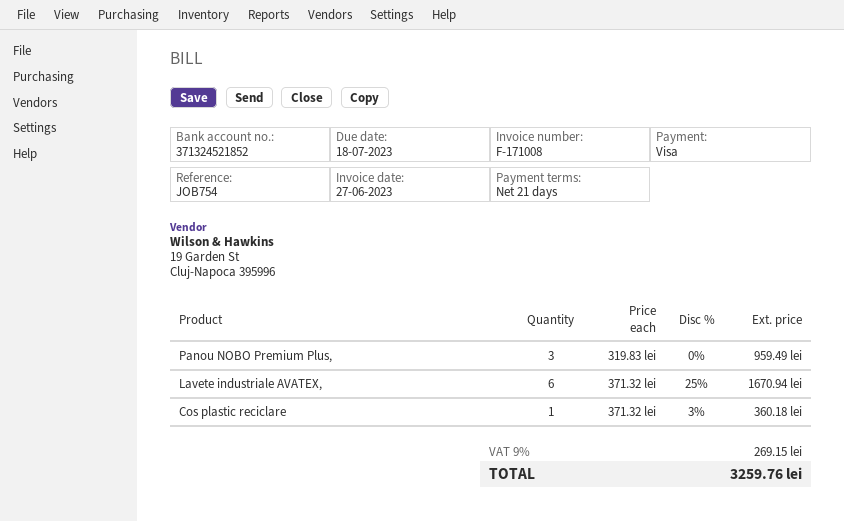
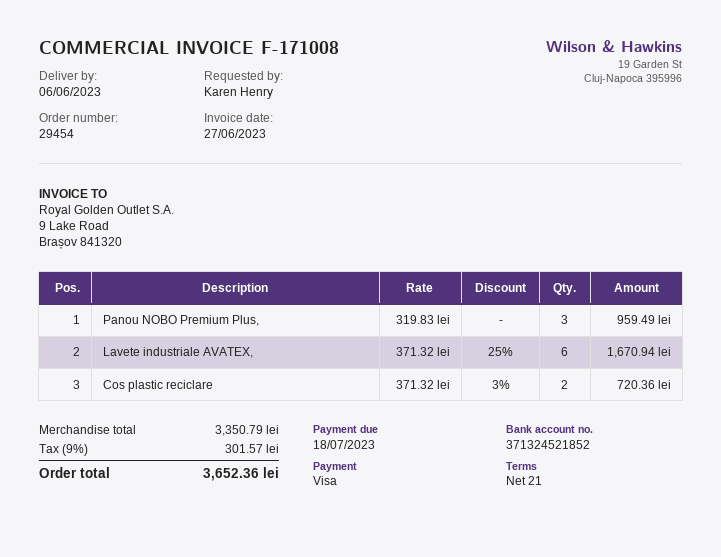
Cos plastic reciclare: 1 x 371.32 - 3% = 360.18 -> 2 x 371.32 - 3% = 720.36
tax: 9% = 269.15 -> 9% = 301.57
total: 3259.76 -> 3652.36

